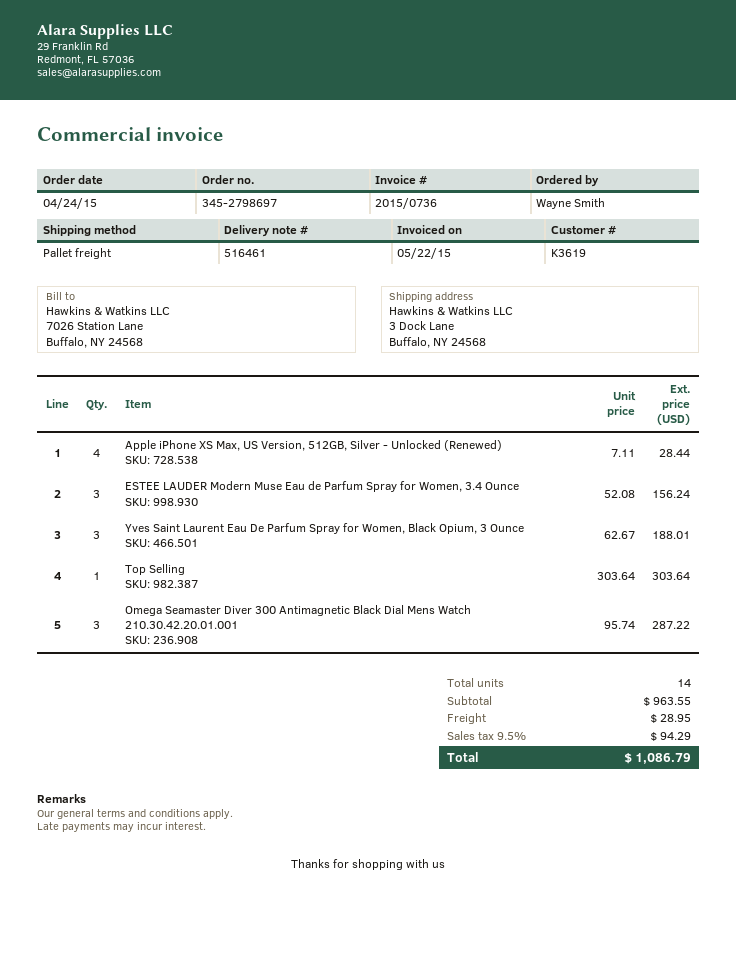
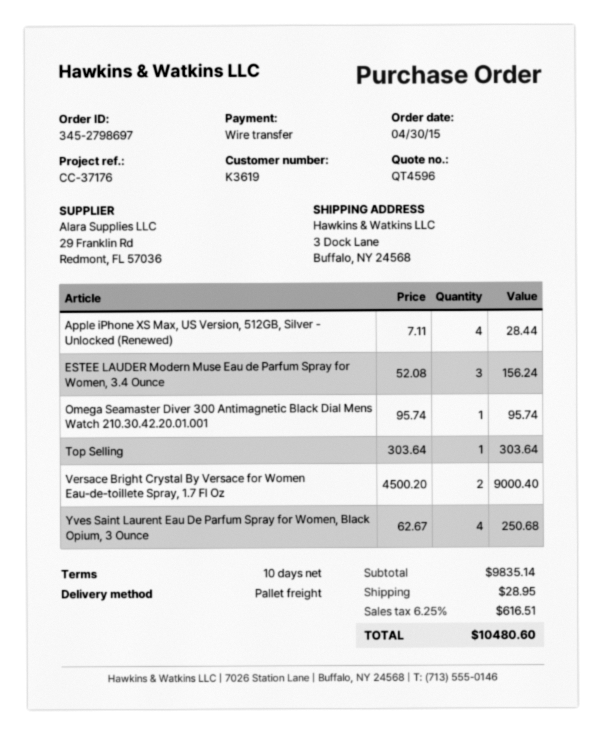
order date: 2015-04-24 -> 2015-04-30
Yves Saint Laurent Eau De Parfum Spray for Women, Black Opium, 3 Ounce: 3 x 62.67 = 188.01 -> 4 x 62.67 = 250.68
Omega Seamaster Diver 300 Antimagnetic Black Dial Mens Watch 210.30.42.20.01.001: 3 x 95.74 = 287.22 -> 1 x 95.74 = 95.74
Versace Bright Crystal By Versace for Women Eau-de-toillete Spray, 1.7 Fl Oz: none -> 2 x 4500.20 = 9000.40
subtotal: 963.55 -> 9835.14
tax: 9.5% = 94.29 -> 6.25% = 616.51
total: 1086.79 -> 10480.60

